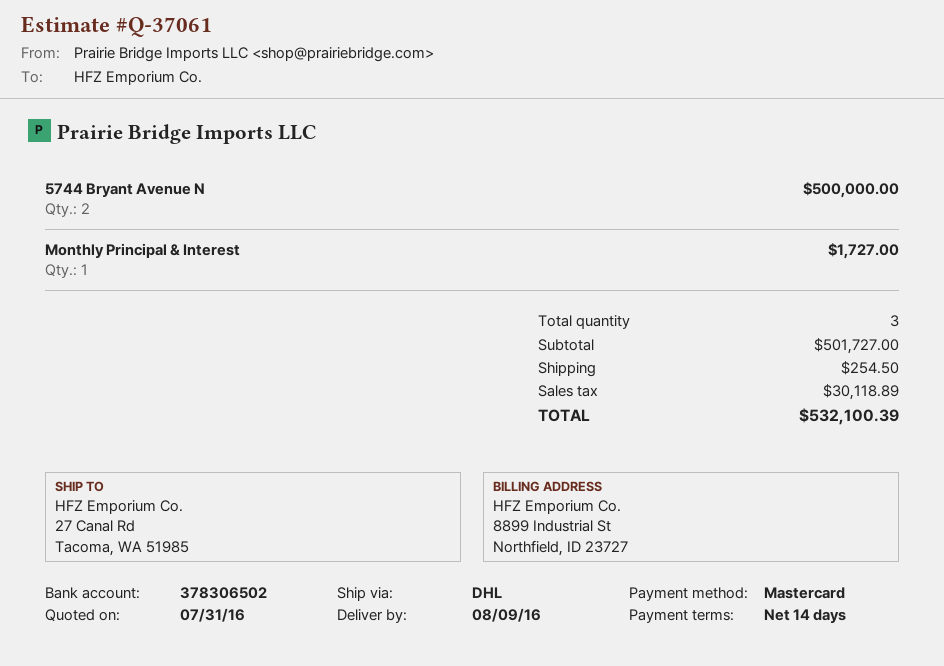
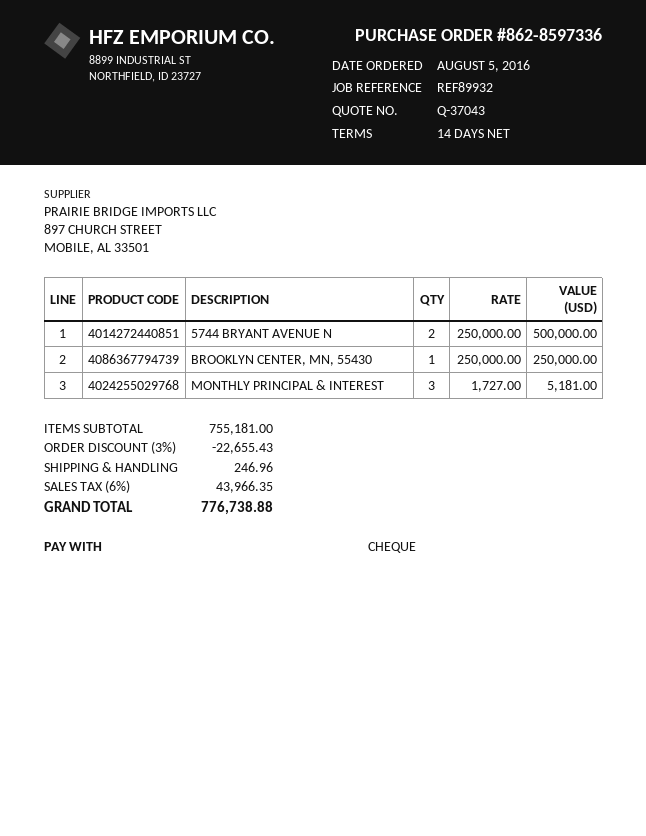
quote number: Q-37061 -> Q-37043
payment method: Mastercard -> cheque
Monthly Principal & Interest: 1 for 1727.00 -> 3 for 5181.00
BROOKLYN CENTER, MN, 55430: none -> 1 for 250000.00
subtotal: 501727.00 -> 755181.00
discount: none -> 3% = 22655.43
shipping: 254.50 -> 246.96
tax: 30118.89 -> 43966.35
total: 532100.39 -> 776738.88

